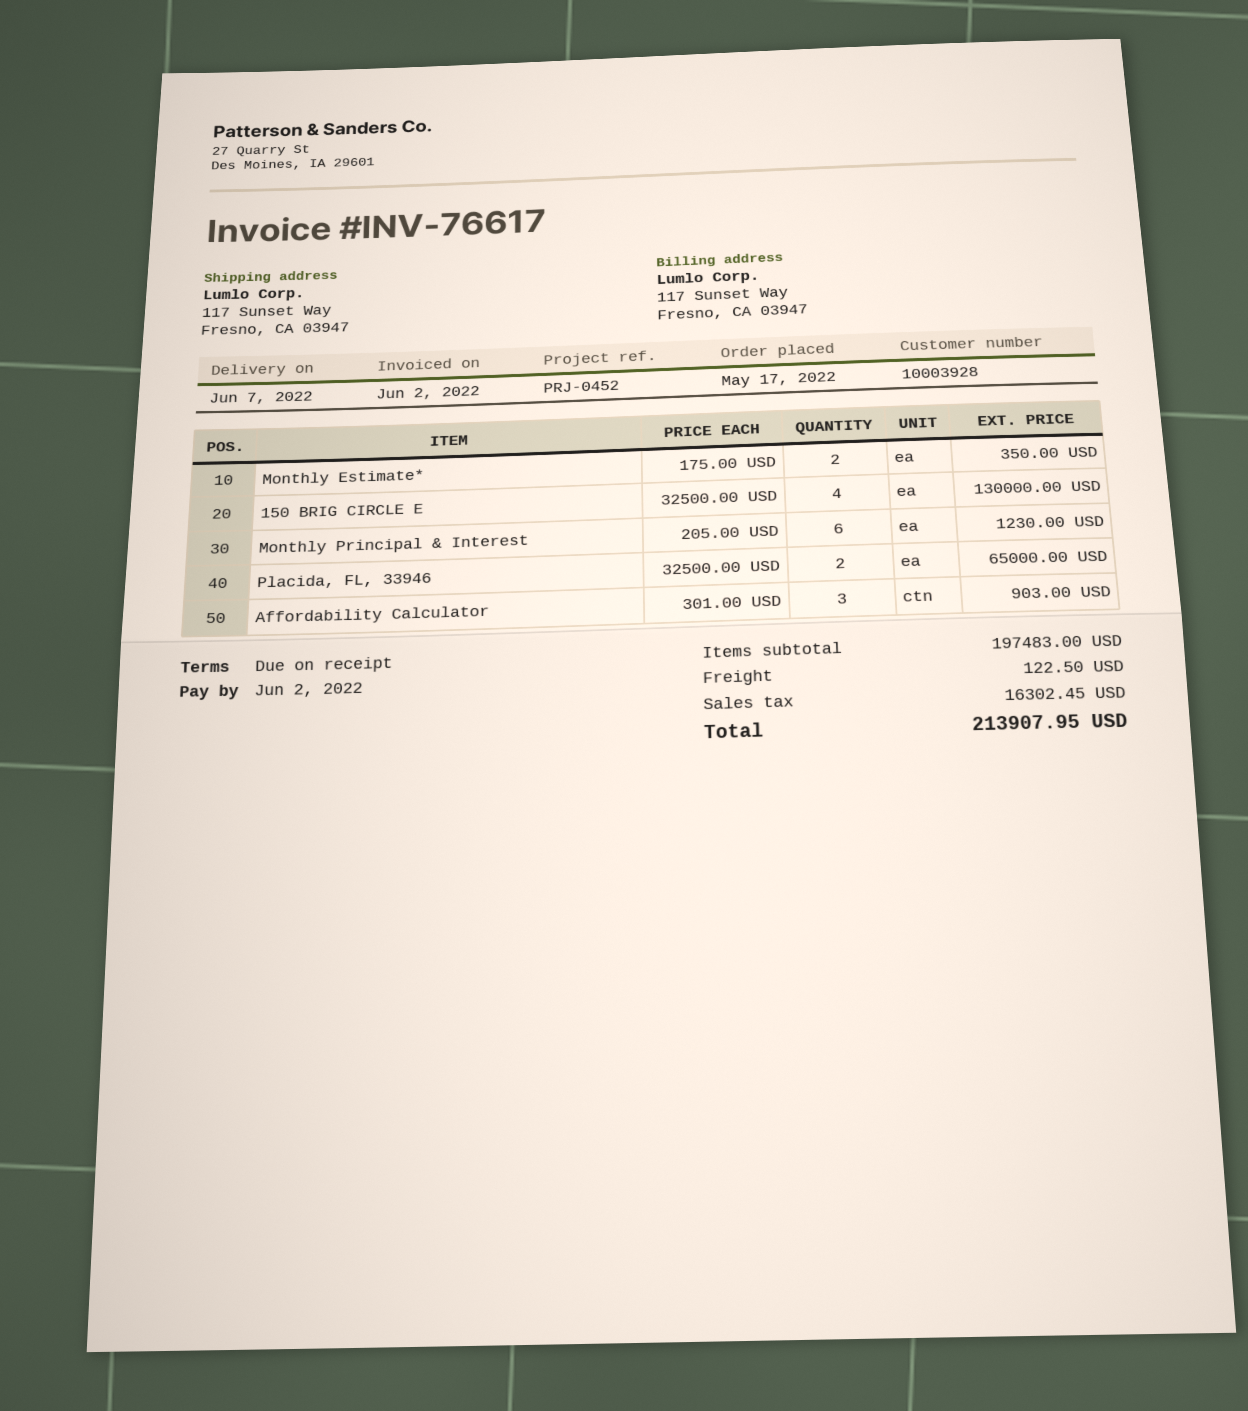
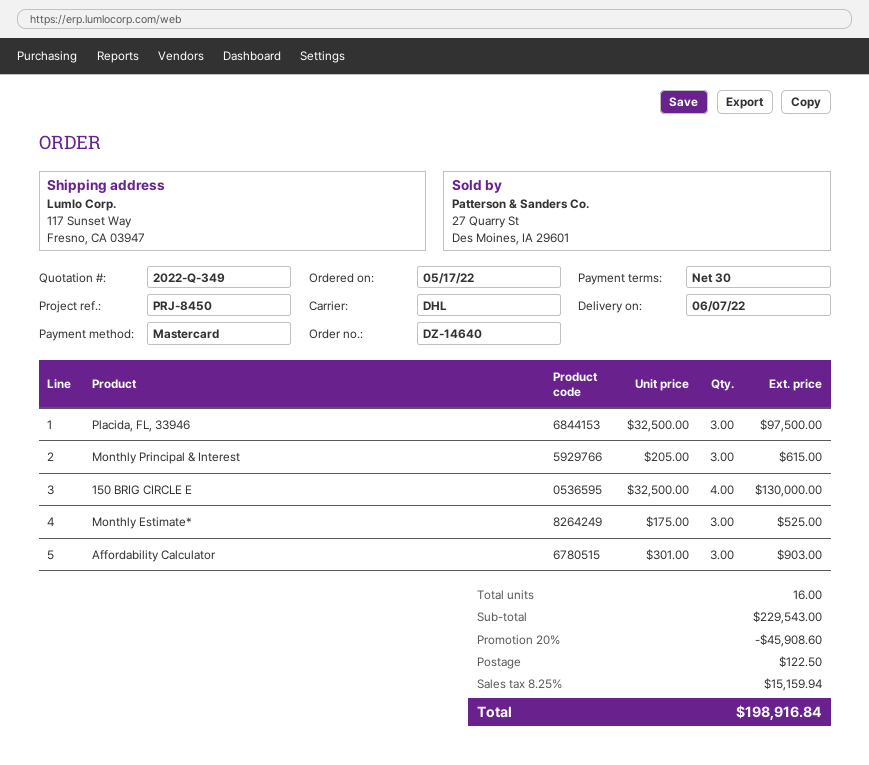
payment terms: on receipt -> 30 days
reference: PRJ-0452 -> PRJ-8450
Monthly Estimate*: 2 x 175.00 = 350.00 -> 3 x 175.00 = 525.00
Monthly Principal & Interest: 6 x 205.00 = 1230.00 -> 3 x 205.00 = 615.00
Placida, FL, 33946: 2 x 32500.00 = 65000.00 -> 3 x 32500.00 = 97500.00
subtotal: 197483.00 -> 229543.00
discount: none -> 20% = 45908.60
tax: 16302.45 -> 15159.94
total: 213907.95 -> 198916.84

